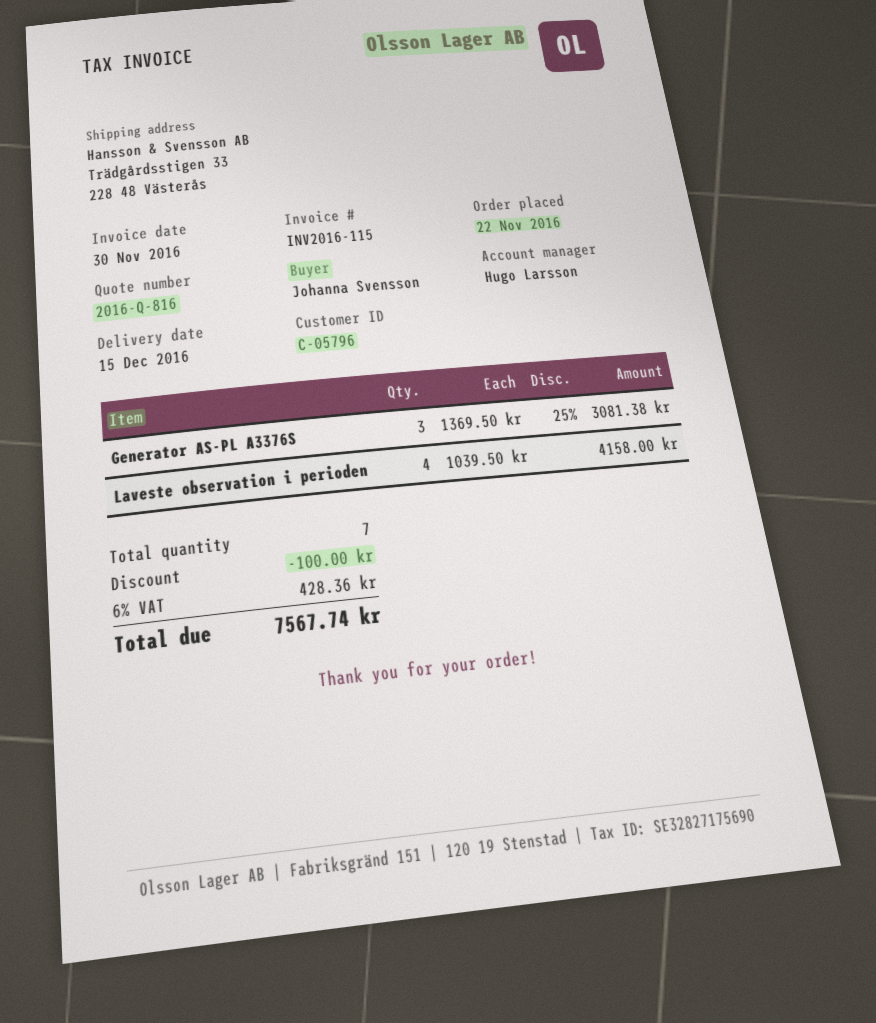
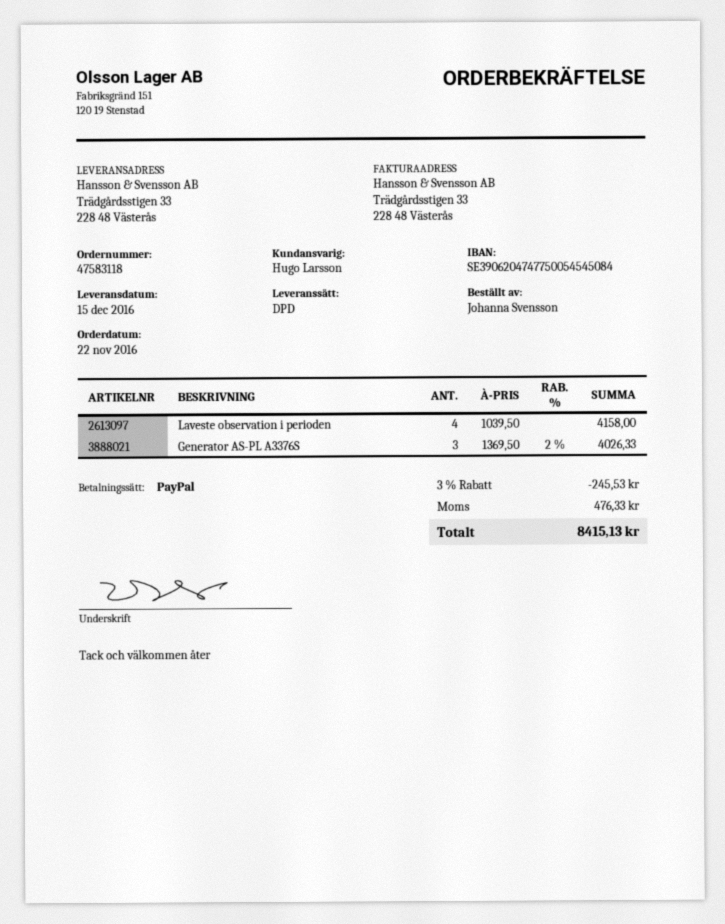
Generator AS-PL A3376S: 3 x 1369.50 - 25% = 3081.38 -> 3 x 1369.50 - 2% = 4026.33
discount: 100.00 -> 245.53
tax: 428.36 -> 476.33
total: 7567.74 -> 8415.13

